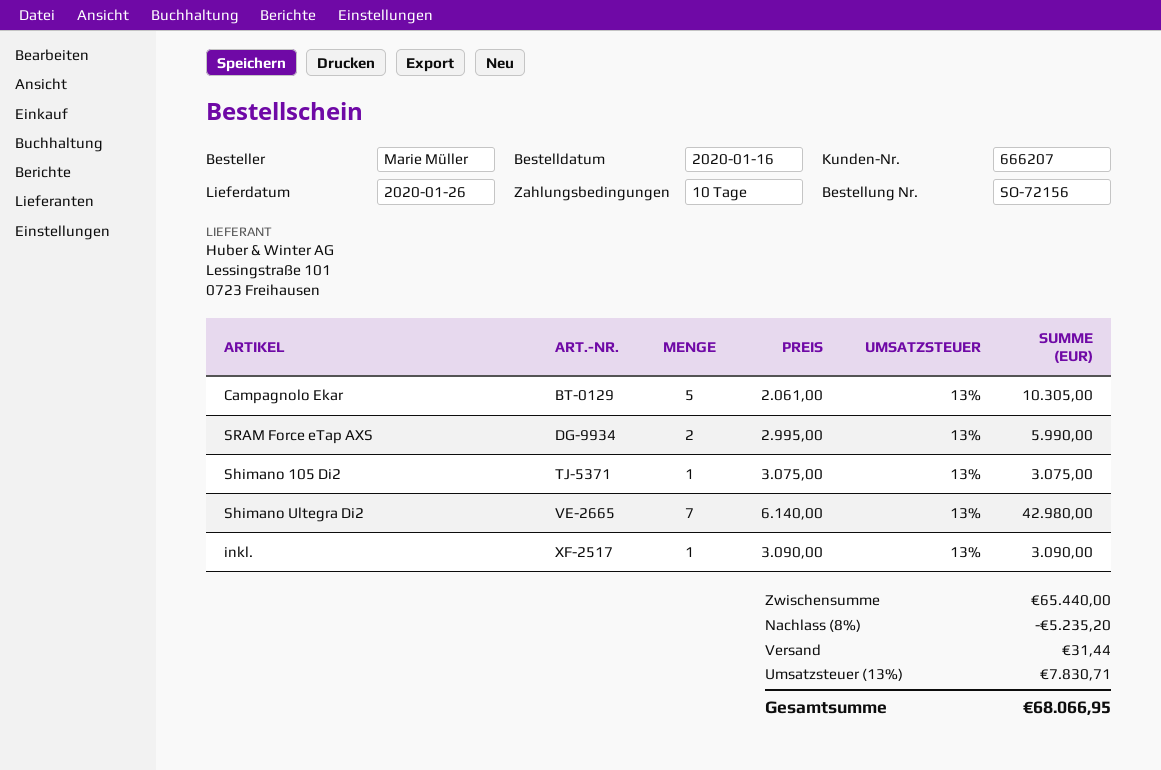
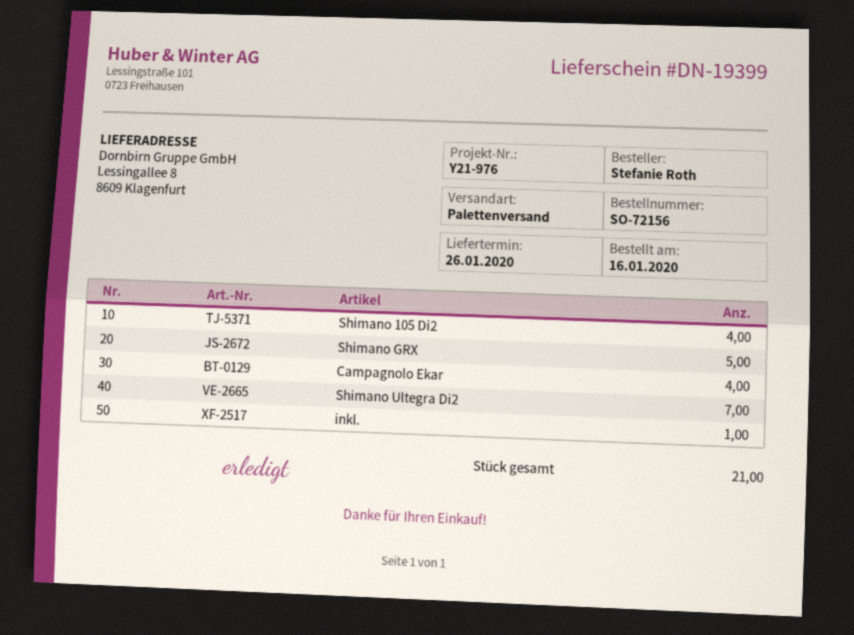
ordered by: Marie Müller -> Stefanie Roth
Campagnolo Ekar: 5 -> 4
SRAM Force eTap AXS: 2 -> none
Shimano 105 Di2: 1 -> 4
Shimano GRX: none -> 5

